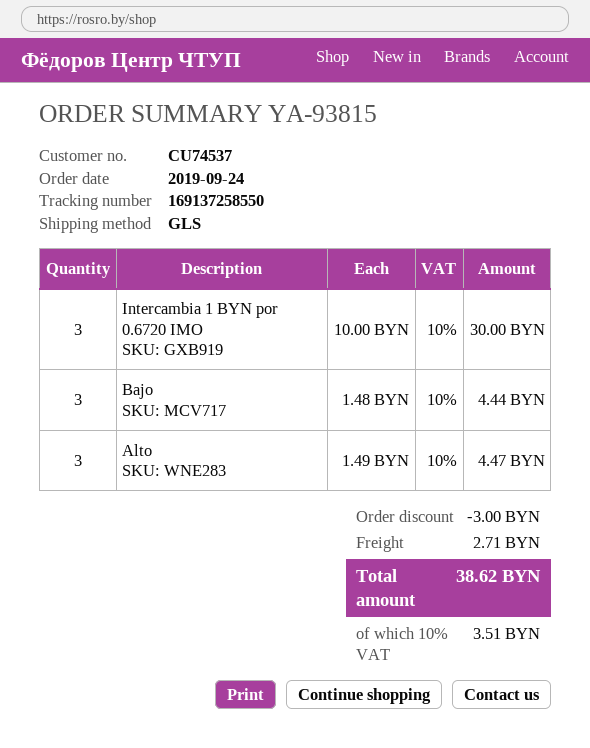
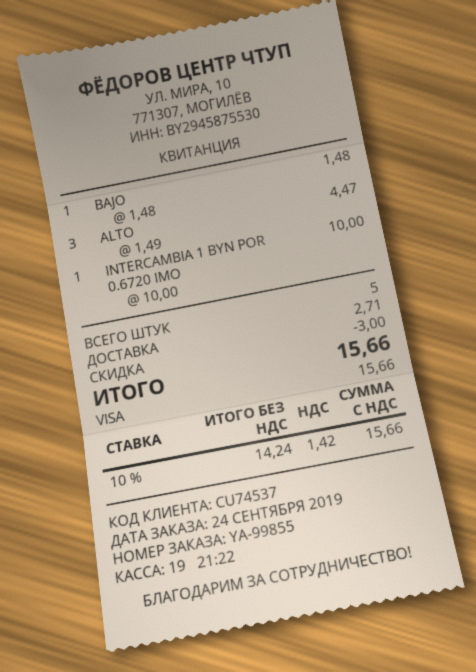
order number: YA-93815 -> YA-99855
Intercambia 1 BYN por 0.6720 IMO: 3 x 10.00 = 30.00 -> 1 x 10.00 = 10.00
Bajo: 3 x 1.48 = 4.44 -> 1 x 1.48 = 1.48
tax: 10% = 3.51 -> 10% = 1.42
total: 38.62 -> 15.66

